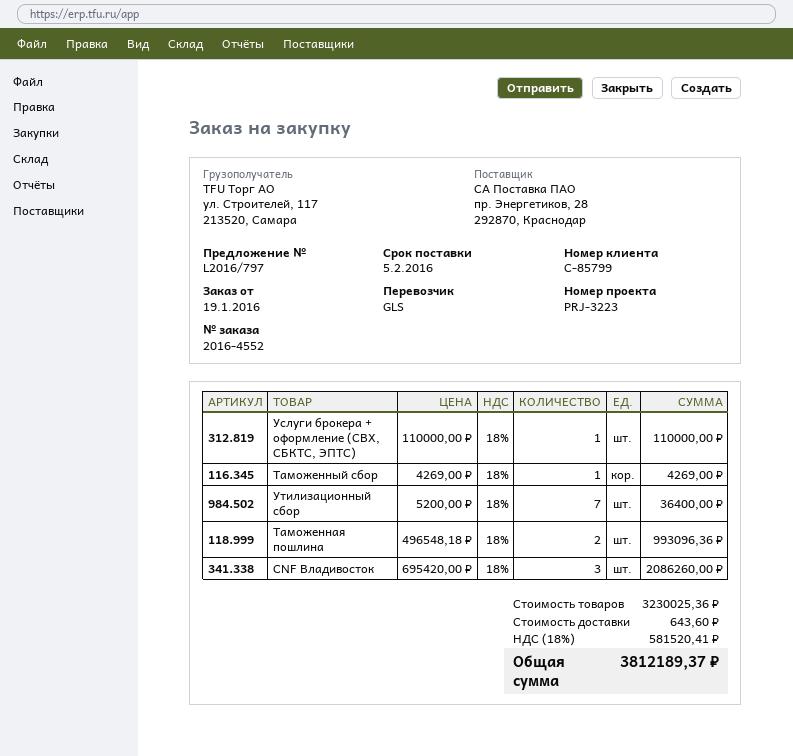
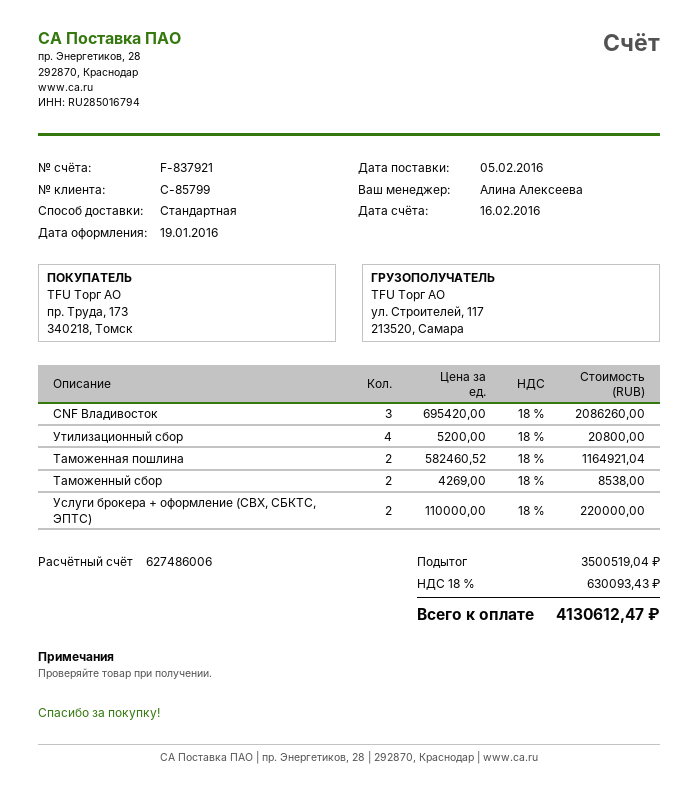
shipping method: GLS -> standard
Услуги брокера + оформление (СВХ, СБКТС, ЭПТС): 1 x 110000.00 = 110000.00 -> 2 x 110000.00 = 220000.00
Таможенный сбор: 1 x 4269.00 = 4269.00 -> 2 x 4269.00 = 8538.00
Утилизационный сбор: 7 x 5200.00 = 36400.00 -> 4 x 5200.00 = 20800.00
Таможенная пошлина: 2 x 496548.18 = 993096.36 -> 2 x 582460.52 = 1164921.04
subtotal: 3230025.36 -> 3500519.04
shipping: 643.60 -> none
tax: 18% = 581520.41 -> 18% = 630093.43
total: 3812189.37 -> 4130612.47

